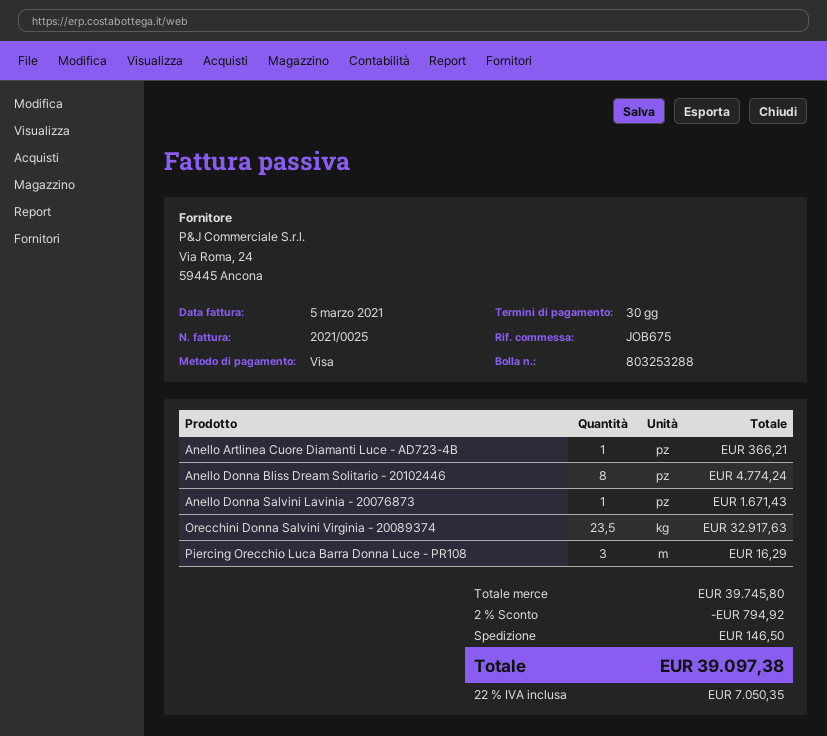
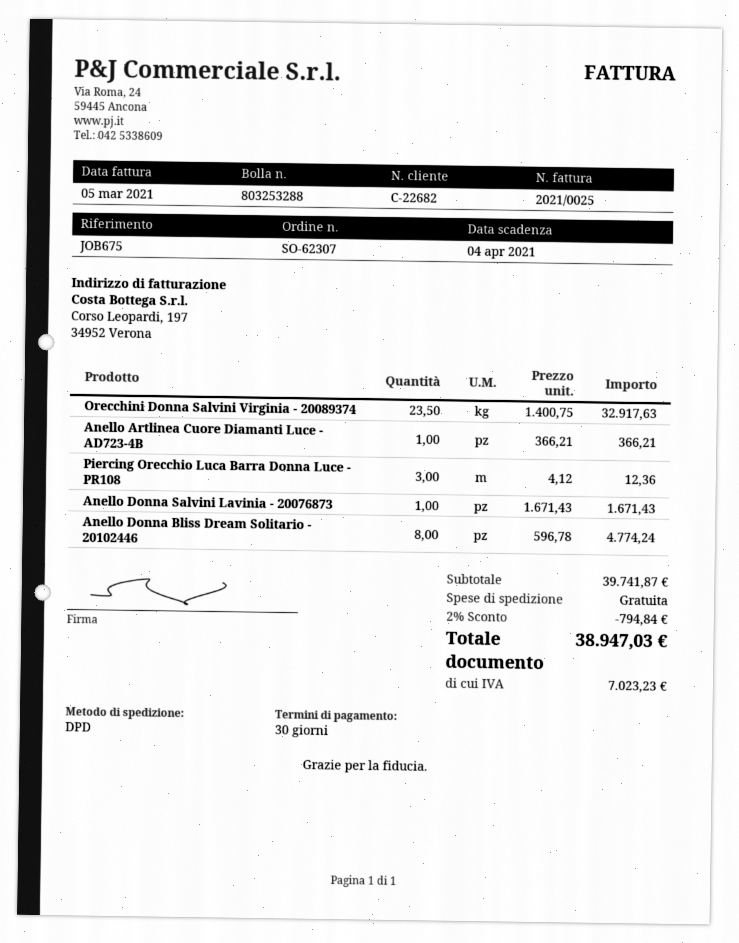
Piercing Orecchio Luca Barra Donna Luce - PR108: 3 for 16.29 -> 3 for 12.36
subtotal: 39745.80 -> 39741.87
discount: 2% = 794.92 -> 2% = 794.84
shipping: 146.50 -> 0.00
tax: 7050.35 -> 7023.23
total: 39097.38 -> 38947.03

